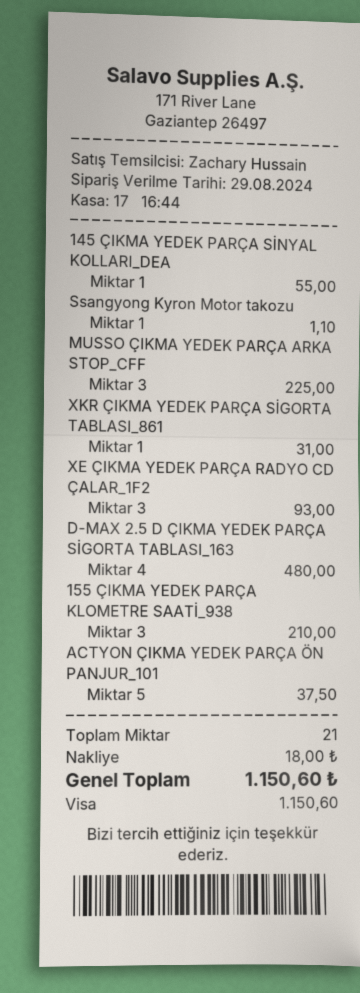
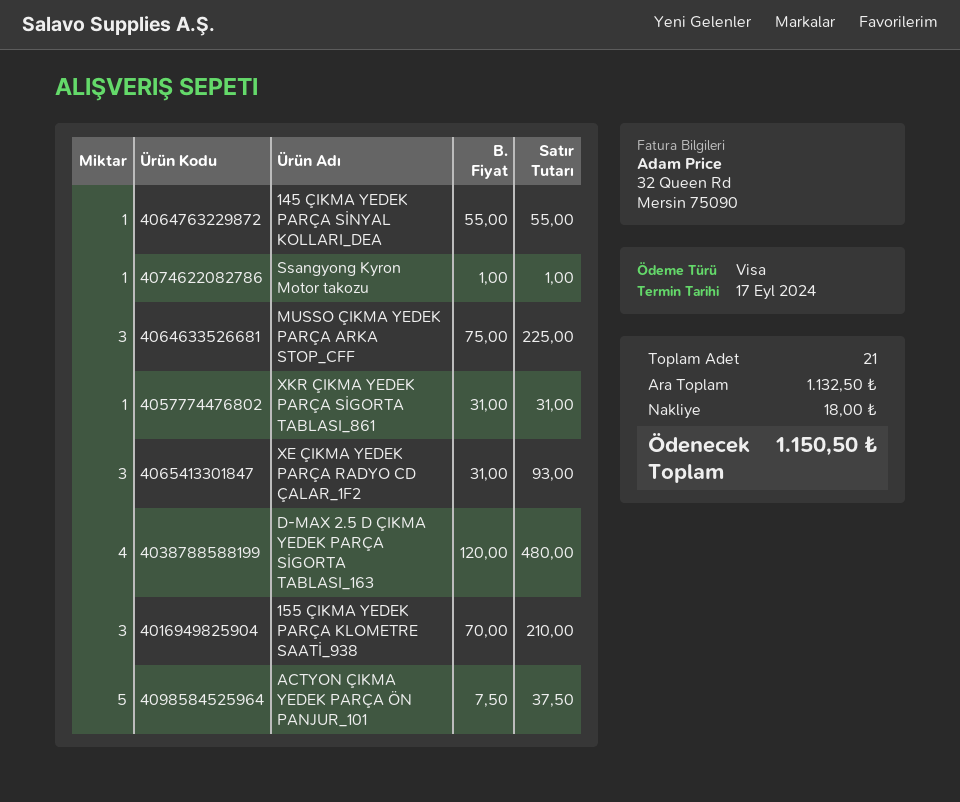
Ssangyong Kyron Motor takozu: 1 for 1.10 -> 1 for 1.00
total: 1150.60 -> 1150.50

